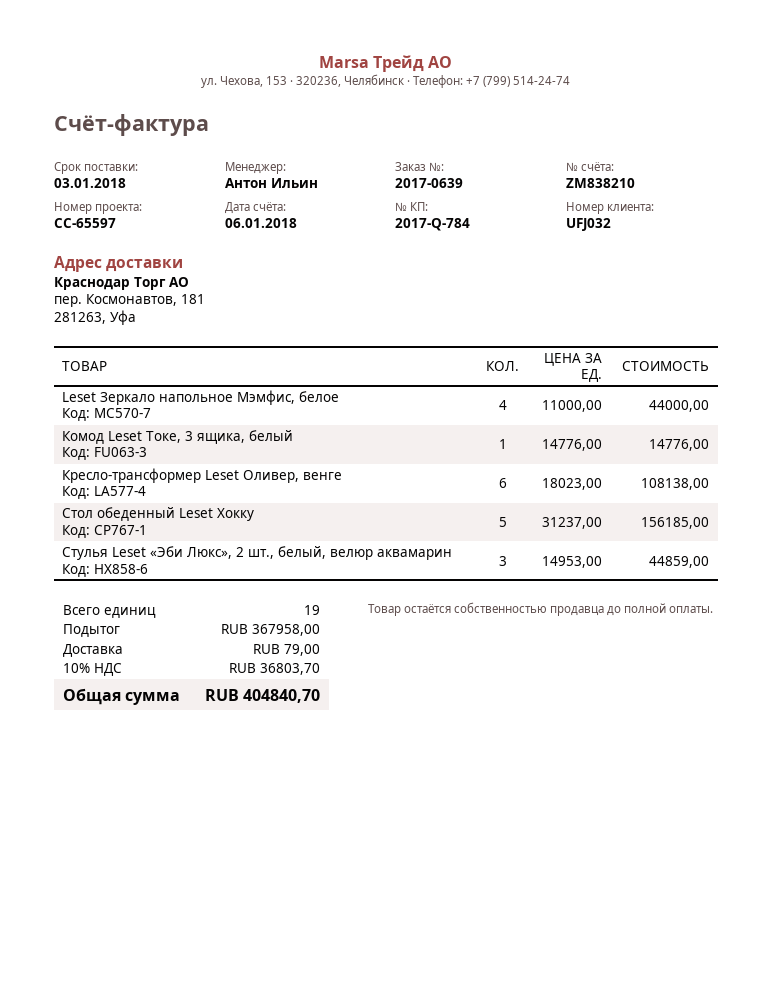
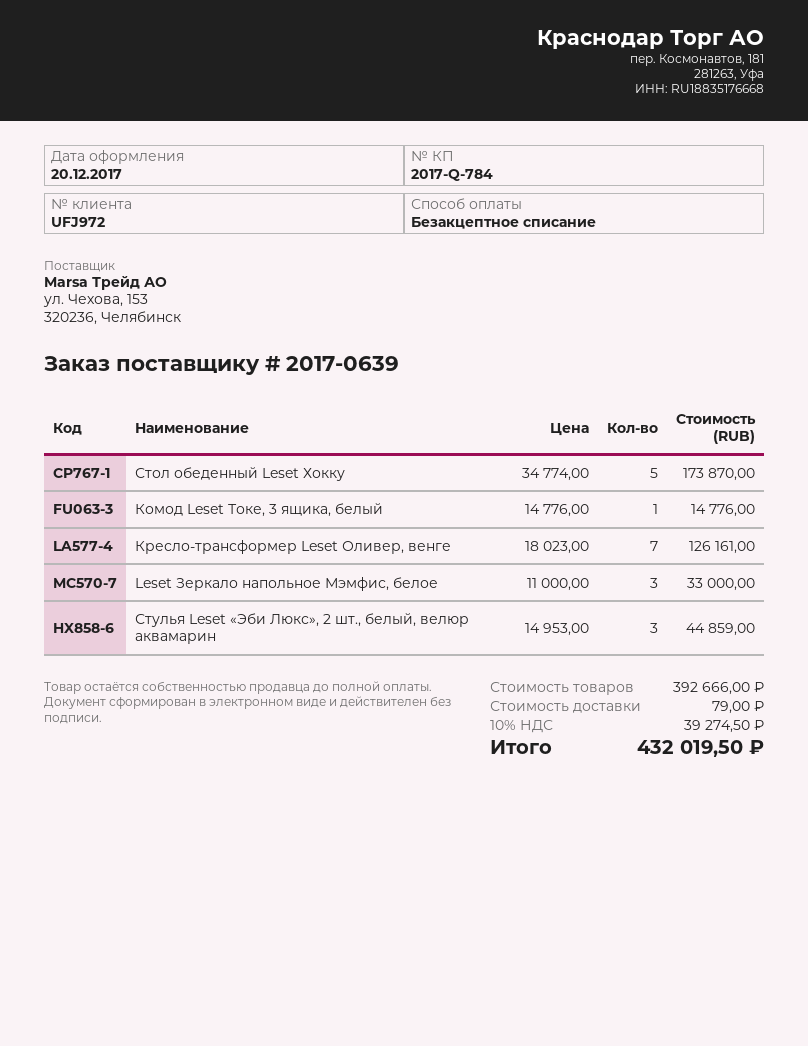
customer number: UFJ032 -> UFJ972
Leset Зеркало напольное Мэмфис, белое: 4 x 11000.00 = 44000.00 -> 3 x 11000.00 = 33000.00
Кресло-трансформер Leset Оливер, венге: 6 x 18023.00 = 108138.00 -> 7 x 18023.00 = 126161.00
Стол обеденный Leset Хокку: 5 x 31237.00 = 156185.00 -> 5 x 34774.00 = 173870.00
subtotal: 367958.00 -> 392666.00
tax: 10% = 36803.70 -> 10% = 39274.50
total: 404840.70 -> 432019.50

